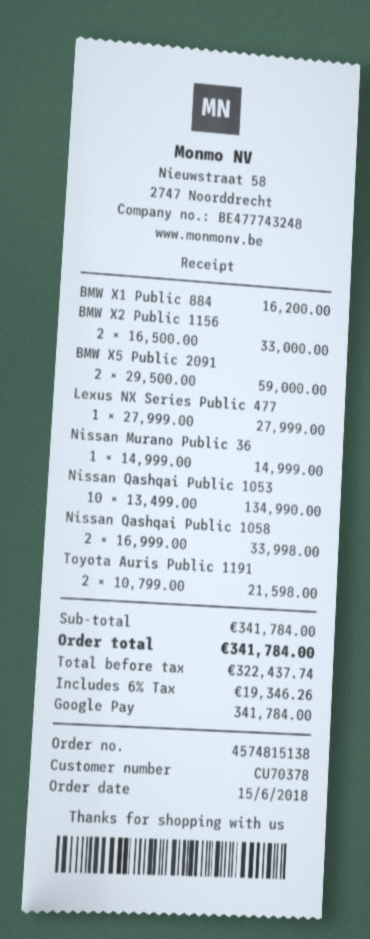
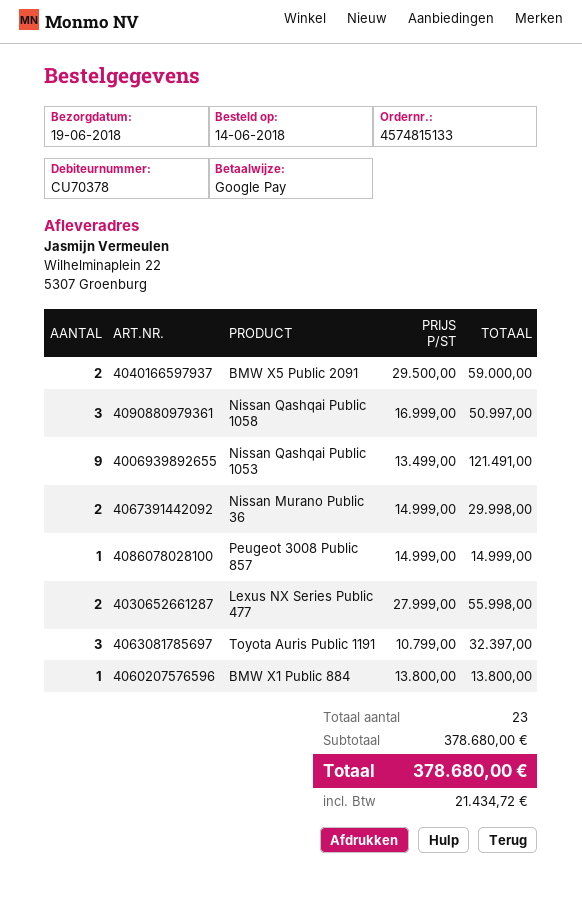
order number: 4574815138 -> 4574815133
order date: 2018-06-15 -> 2018-06-14
BMW X1 Public 884: 1 x 16200.00 = 16200.00 -> 1 x 13800.00 = 13800.00
BMW X2 Public 1156: 2 x 16500.00 = 33000.00 -> none
Lexus NX Series Public 477: 1 x 27999.00 = 27999.00 -> 2 x 27999.00 = 55998.00
Nissan Murano Public 36: 1 x 14999.00 = 14999.00 -> 2 x 14999.00 = 29998.00
Nissan Qashqai Public 1053: 10 x 13499.00 = 134990.00 -> 9 x 13499.00 = 121491.00
Nissan Qashqai Public 1058: 2 x 16999.00 = 33998.00 -> 3 x 16999.00 = 50997.00
Toyota Auris Public 1191: 2 x 10799.00 = 21598.00 -> 3 x 10799.00 = 32397.00
Peugeot 3008 Public 857: none -> 1 x 14999.00 = 14999.00
subtotal: 341784.00 -> 378680.00
tax: 19346.26 -> 21434.72
total: 341784.00 -> 378680.00

